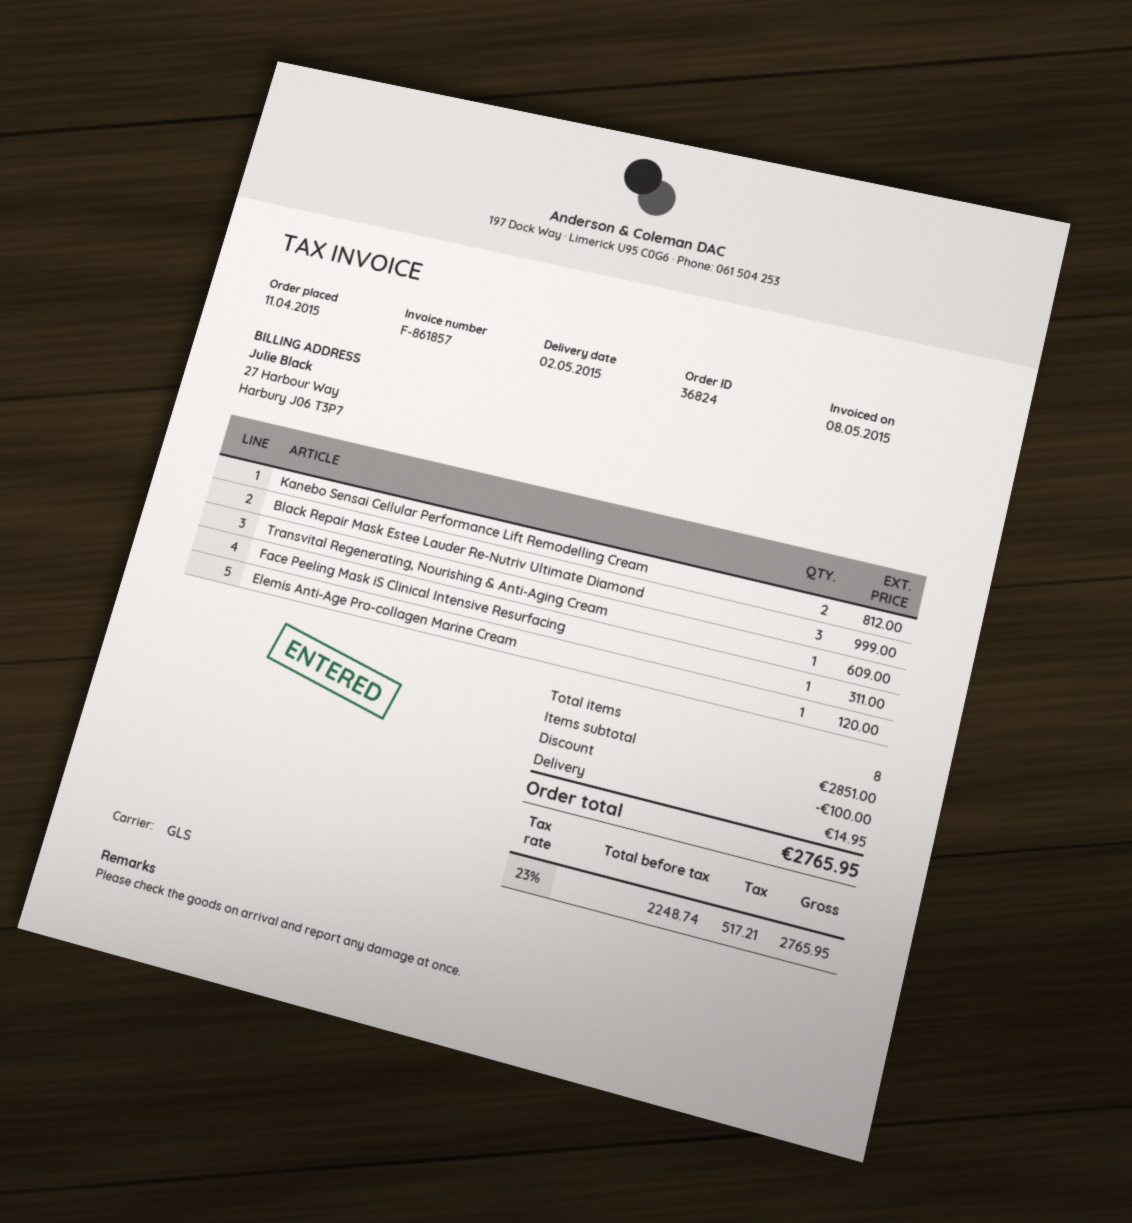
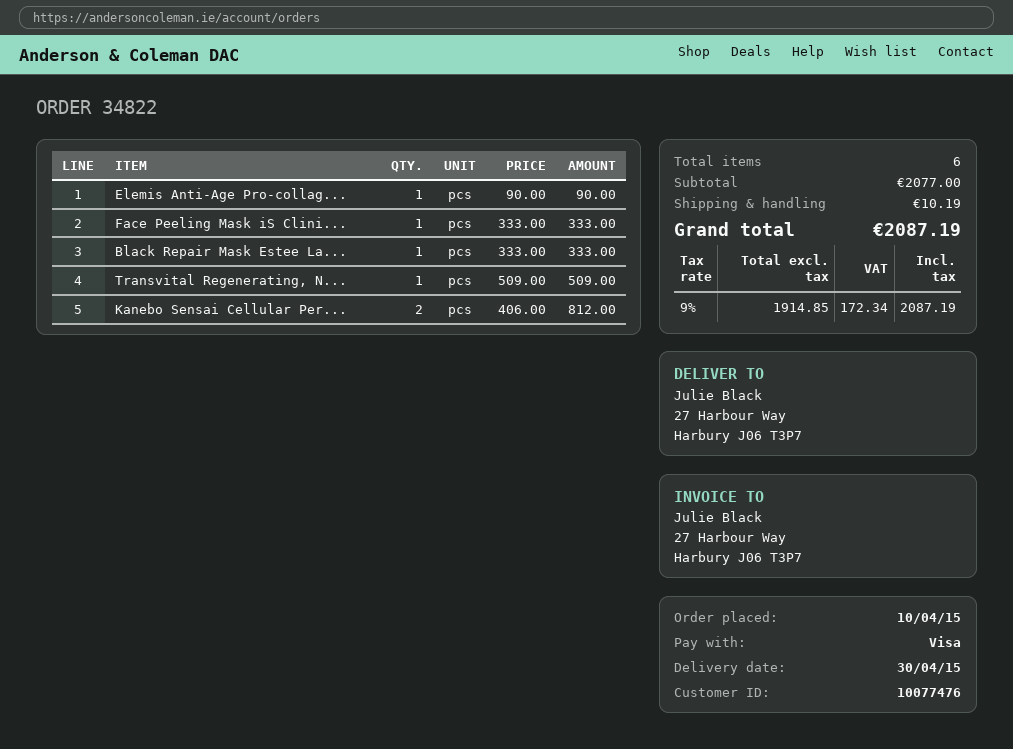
order number: 36824 -> 34822
order date: 2015-04-11 -> 2015-04-10
delivery date: 2015-05-02 -> 2015-04-30
Black Repair Mask Estee Lauder Re-Nutriv Ultimate Diamond: 3 for 999.00 -> 1 for 333.00
Transvital Regenerating, Nourishing & Anti-Aging Cream: 1 for 609.00 -> 1 for 509.00
Face Peeling Mask iS Clinical Intensive Resurfacing: 1 for 311.00 -> 1 for 333.00
Elemis Anti-Age Pro-collagen Marine Cream: 1 for 120.00 -> 1 for 90.00
total quantity: 8 -> 6
subtotal: 2851.00 -> 2077.00
discount: 100.00 -> none
shipping: 14.95 -> 10.19
net: 2248.74 -> 1914.85
tax: 23% = 517.21 -> 9% = 172.34
total: 2765.95 -> 2087.19

